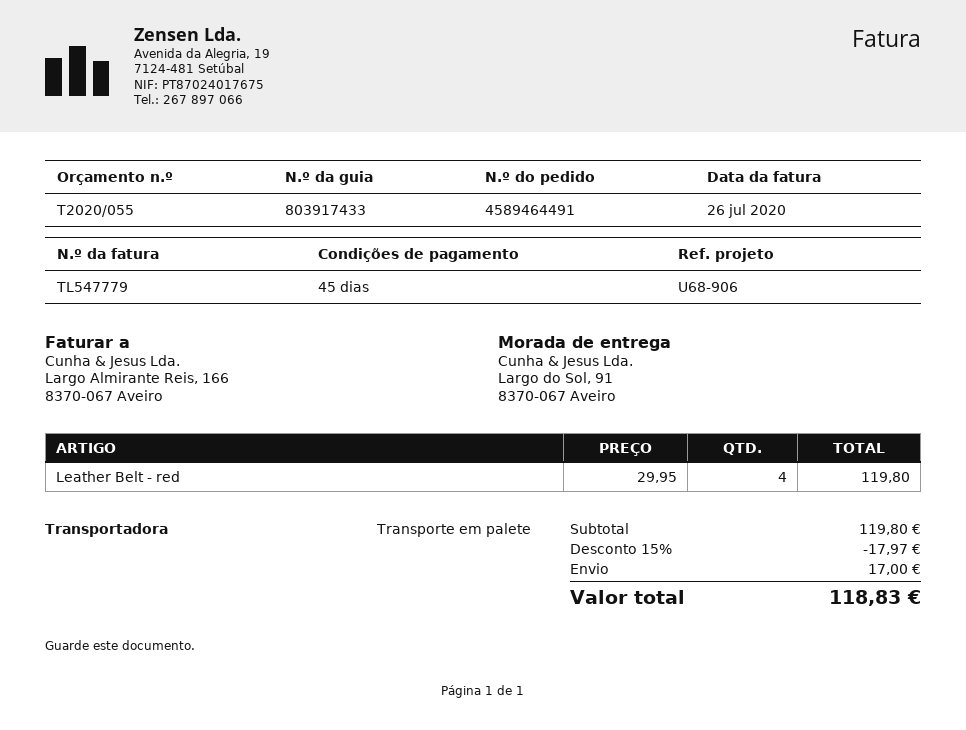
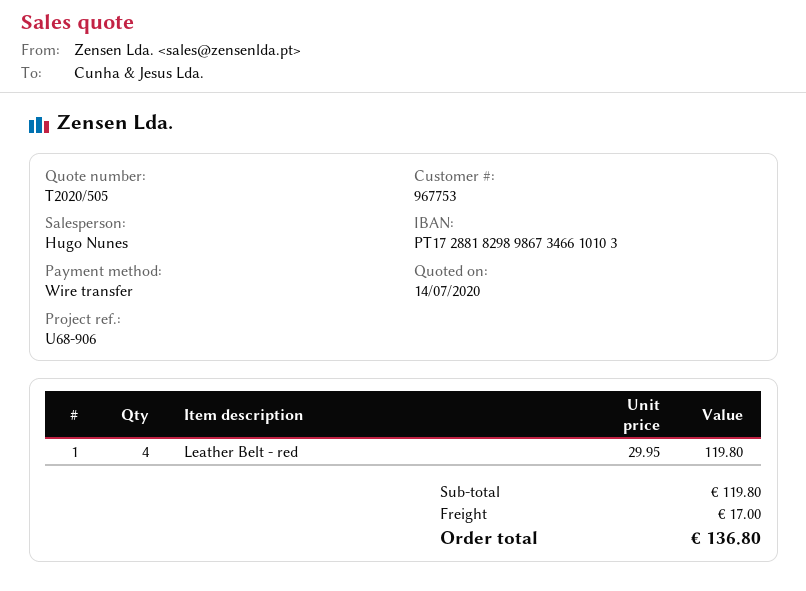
quote number: T2020/055 -> T2020/505
discount: 15% = 17.97 -> none
total: 118.83 -> 136.80

